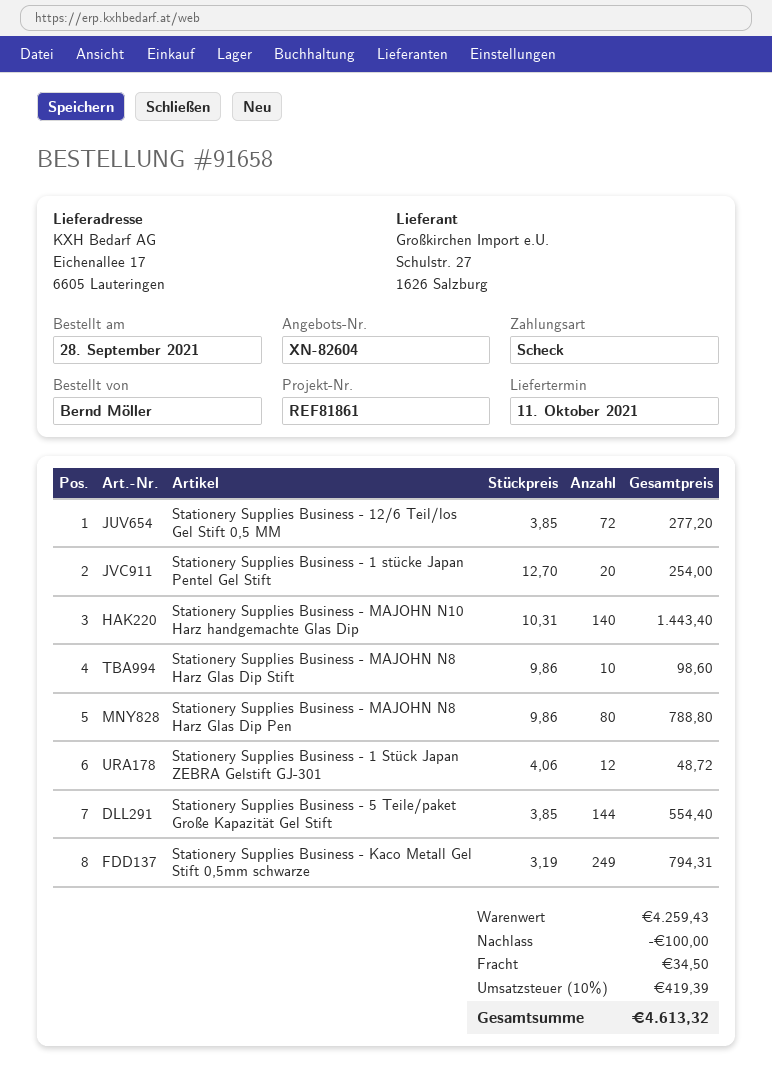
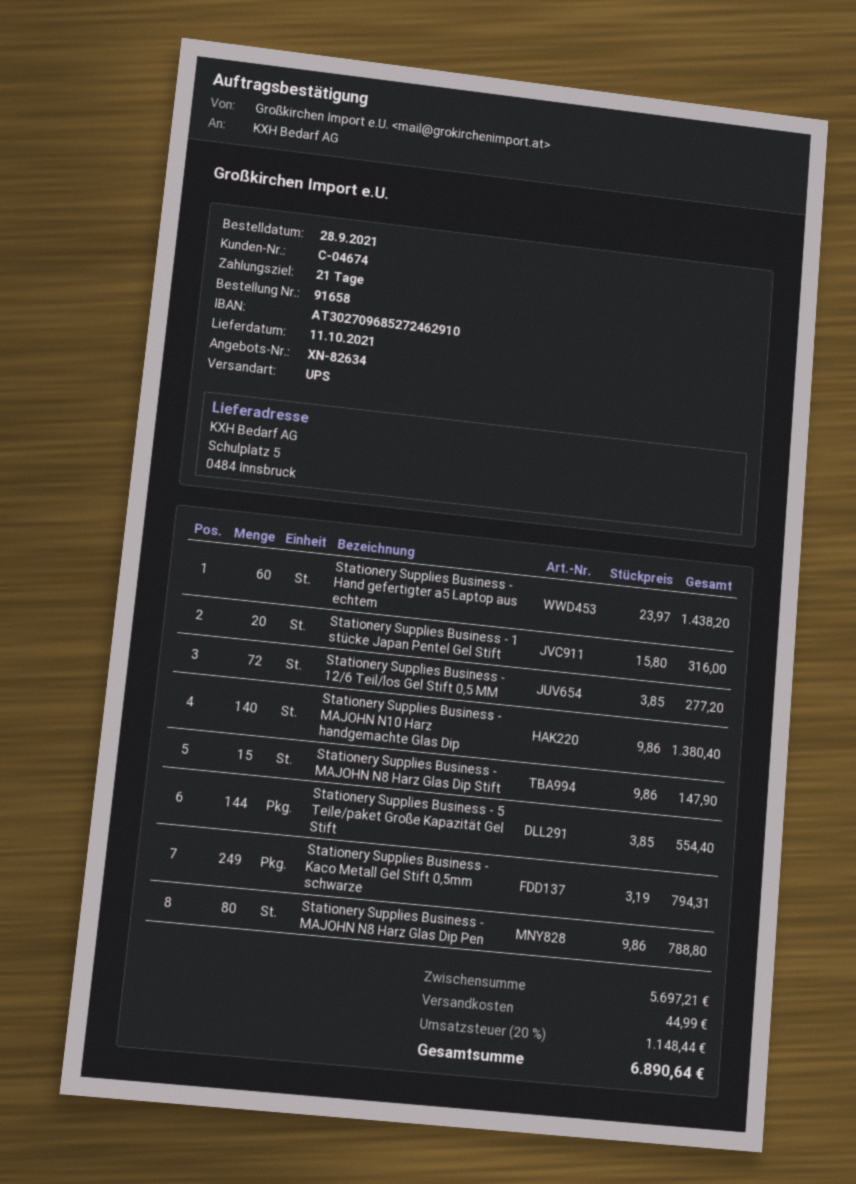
quote number: XN-82604 -> XN-82634
ship to: Eichenallee 17, 6605 Lauteringen -> Schulplatz 5, 0484 Innsbruck
Stationery Supplies Business - 1 stücke Japan Pentel Gel Stift: 20 x 12.70 = 254.00 -> 20 x 15.80 = 316.00
Stationery Supplies Business - MAJOHN N10 Harz handgemachte Glas Dip: 140 x 10.31 = 1443.40 -> 140 x 9.86 = 1380.40
Stationery Supplies Business - MAJOHN N8 Harz Glas Dip Stift: 10 x 9.86 = 98.60 -> 15 x 9.86 = 147.90
Stationery Supplies Business - 1 Stück Japan ZEBRA Gelstift GJ-301: 12 x 4.06 = 48.72 -> none
Stationery Supplies Business - Hand gefertigter a5 Laptop aus echtem: none -> 60 x 23.97 = 1438.20
subtotal: 4259.43 -> 5697.21
discount: 100.00 -> none
shipping: 34.50 -> 44.99
tax: 10% = 419.39 -> 20% = 1148.44
total: 4613.32 -> 6890.64

